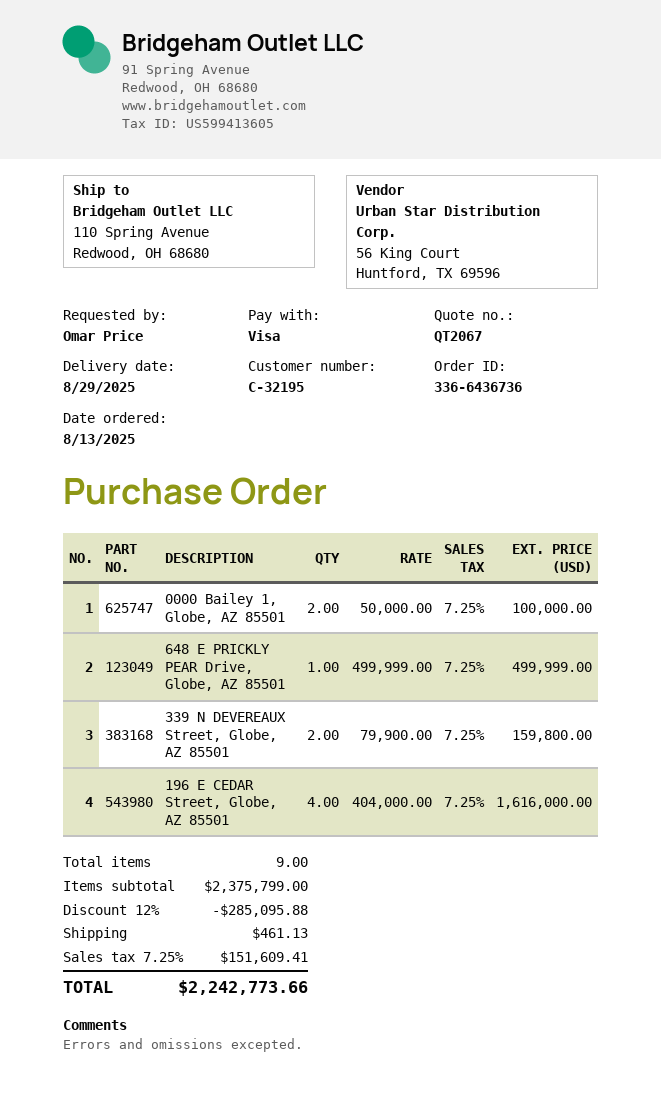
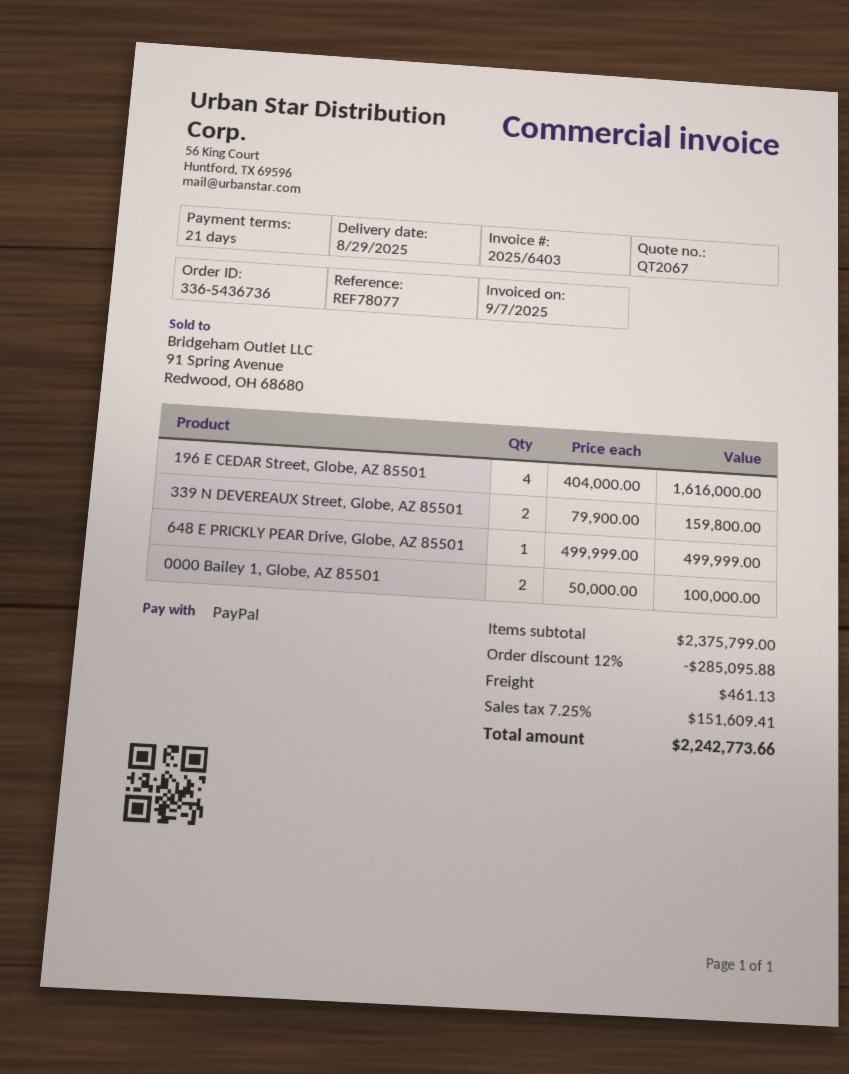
order number: 336-6436736 -> 336-5436736
payment method: Visa -> PayPal

